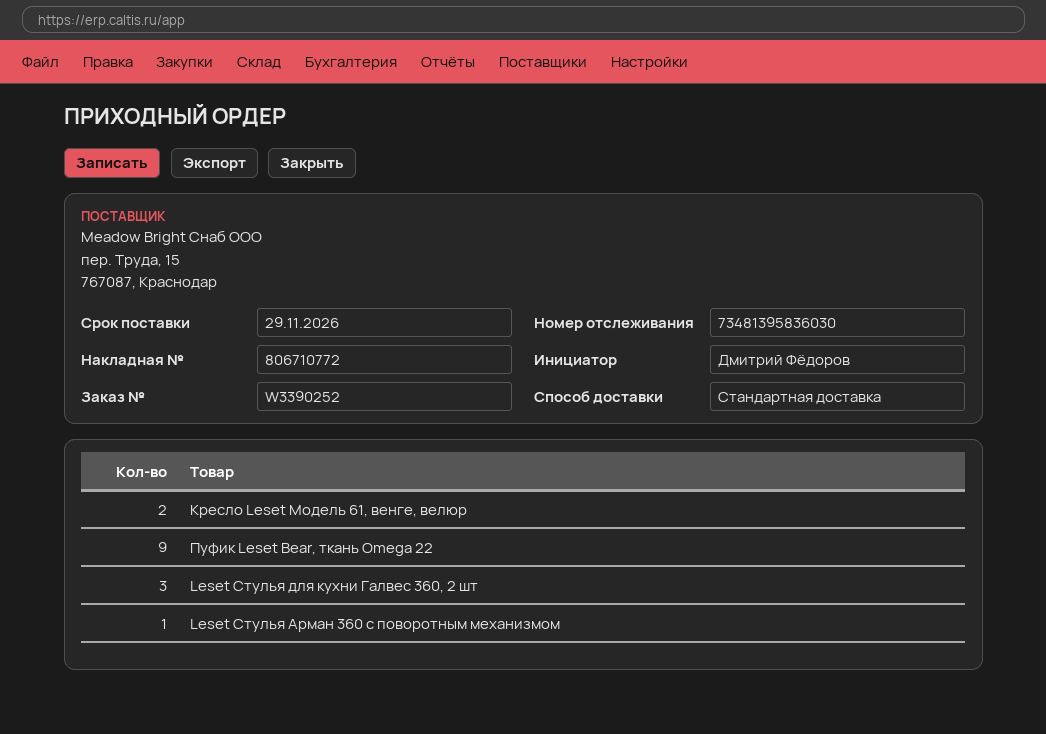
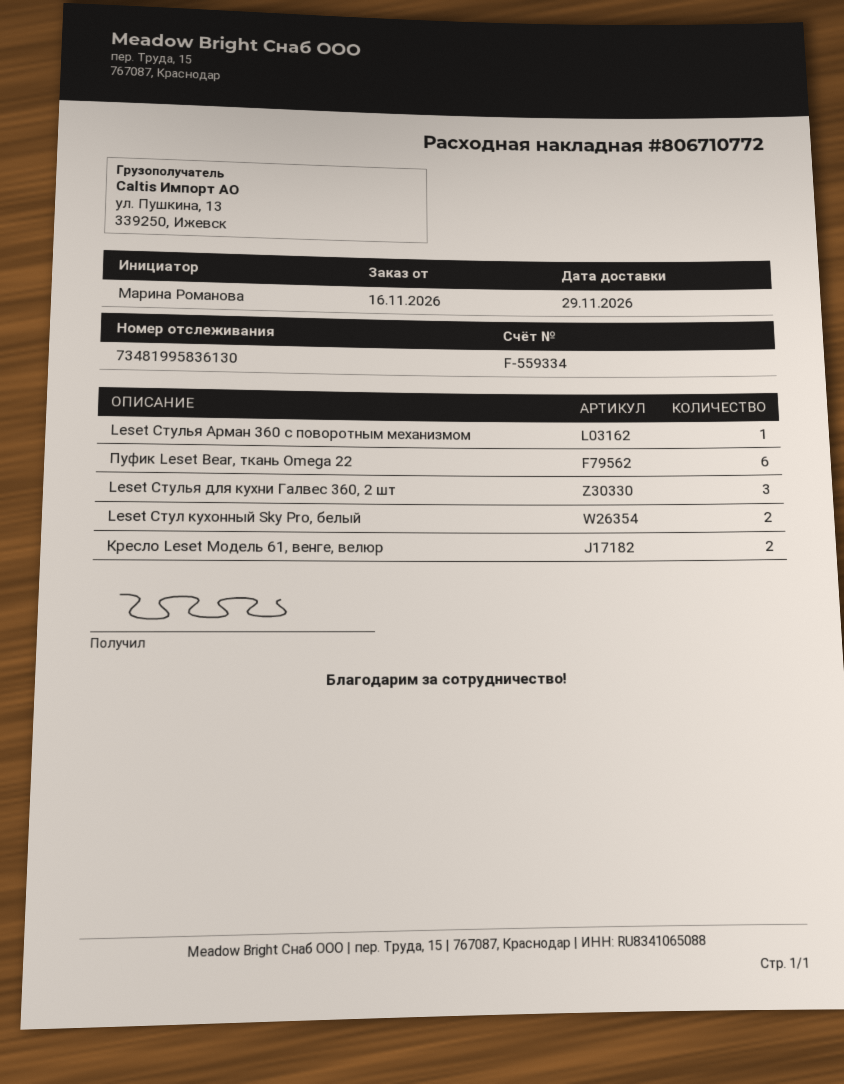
ordered by: Дмитрий Фёдоров -> Марина Романова
tracking number: 73481395836030 -> 73481995836130
Пуфик Leset Bear, ткань Omega 22: 9 -> 6
Leset Стул кухонный Sky Pro, белый: none -> 2

